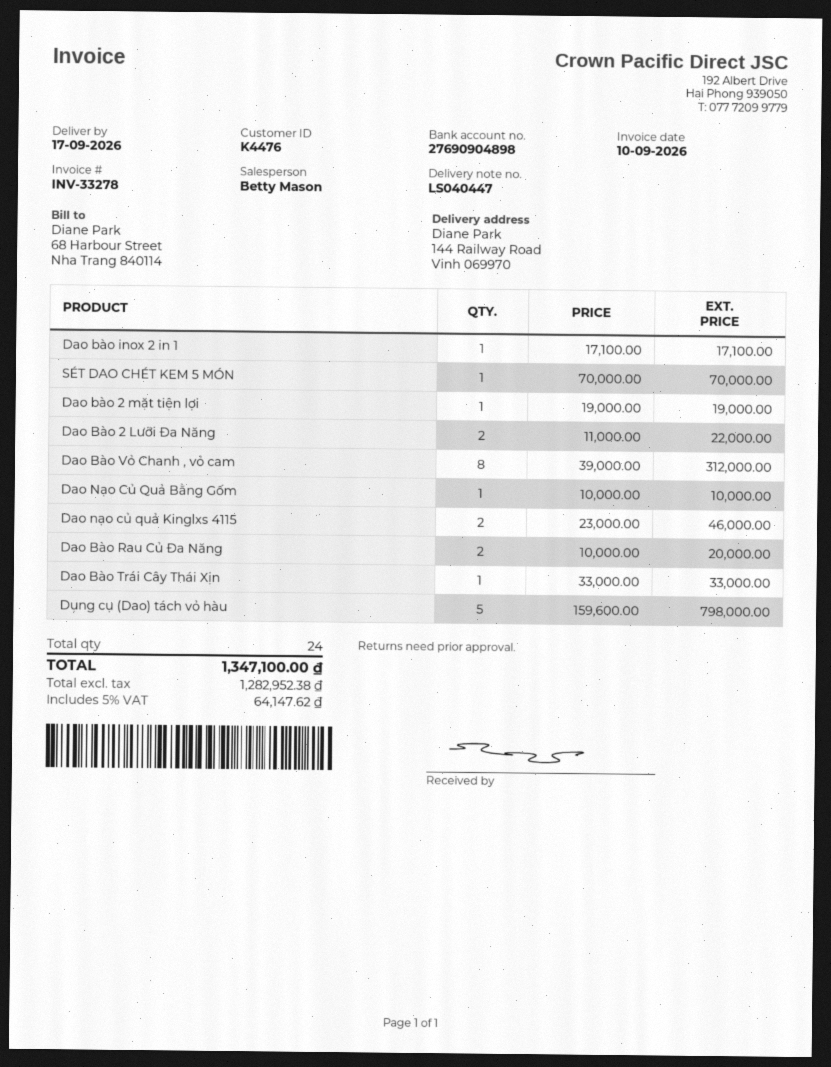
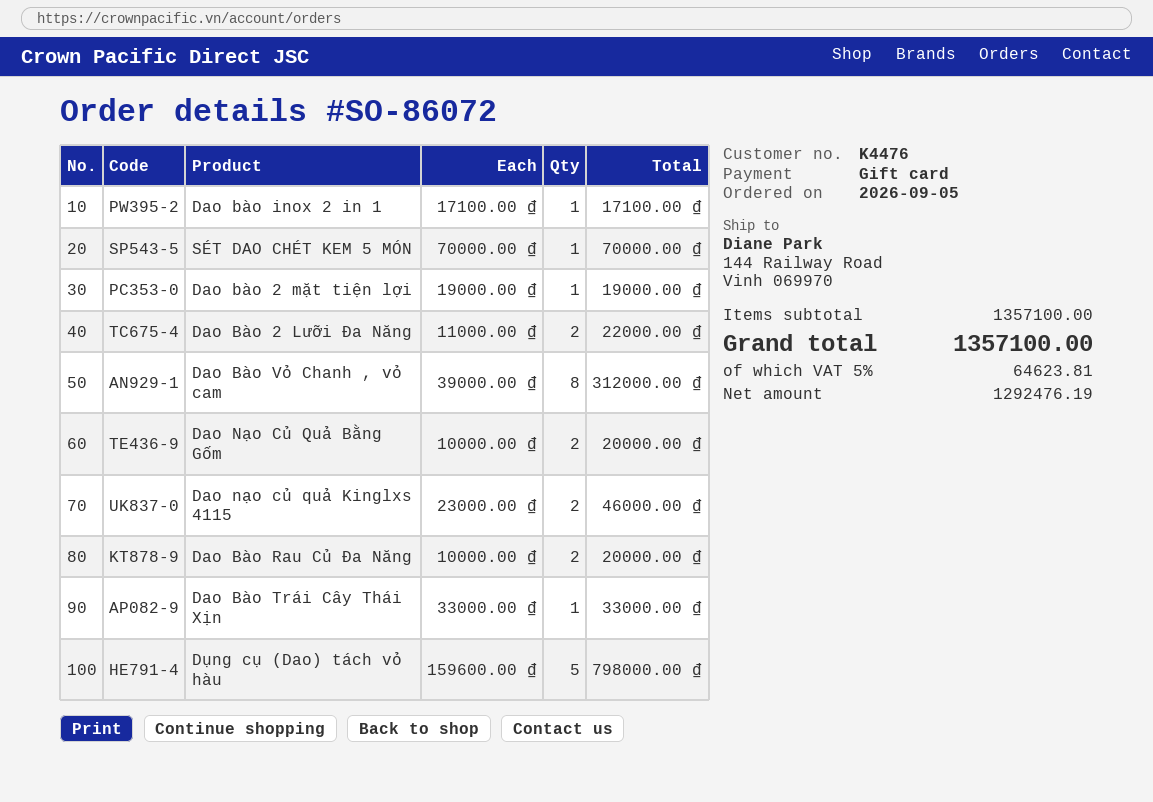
Dao Nạo Củ Quả Bằng Gốm: 1 x 10000.00 = 10000.00 -> 2 x 10000.00 = 20000.00
net: 1282952.38 -> 1292476.19
tax: 5% = 64147.62 -> 5% = 64623.81
total: 1347100.00 -> 1357100.00

